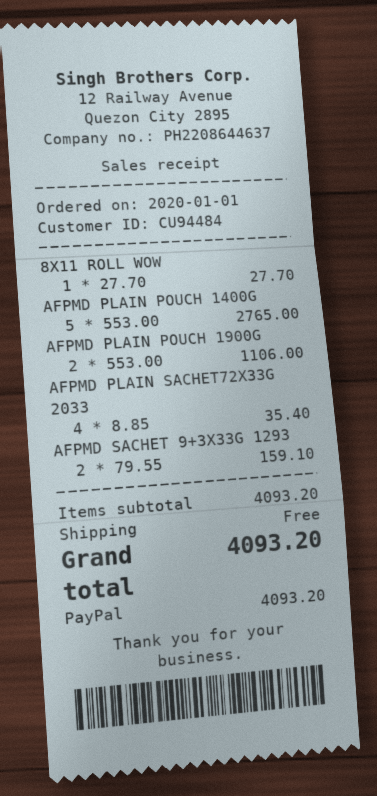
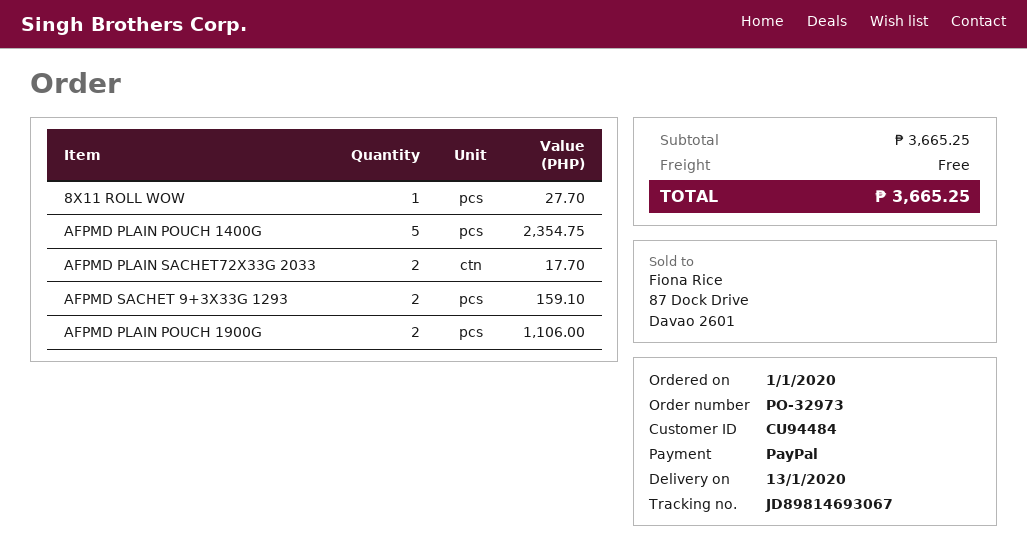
AFPMD PLAIN POUCH 1400G: 5 for 2765.00 -> 5 for 2354.75
AFPMD PLAIN SACHET72X33G 2033: 4 for 35.40 -> 2 for 17.70
subtotal: 4093.20 -> 3665.25
total: 4093.20 -> 3665.25

